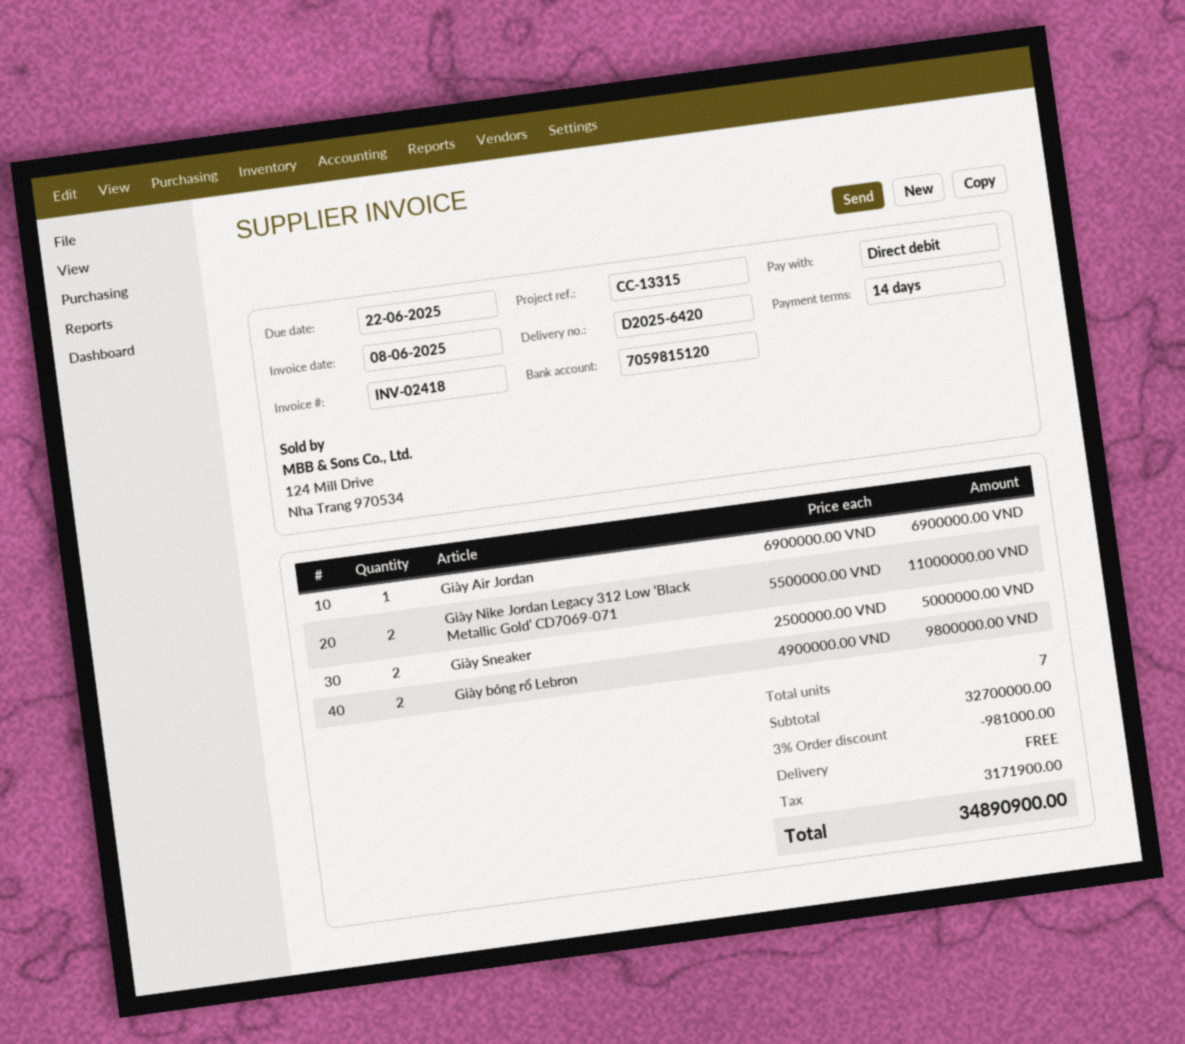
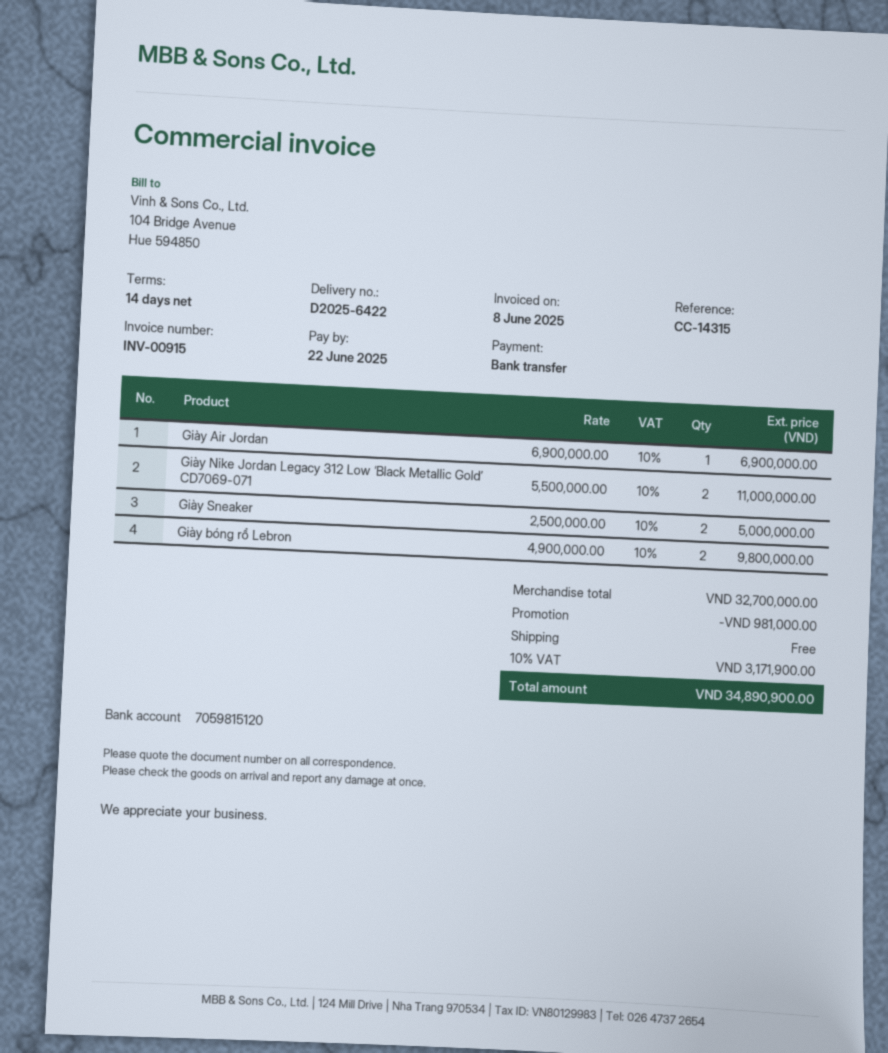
delivery note number: D2025-6420 -> D2025-6422
invoice number: INV-02418 -> INV-00915
reference: CC-13315 -> CC-14315
payment method: direct debit -> bank transfer

